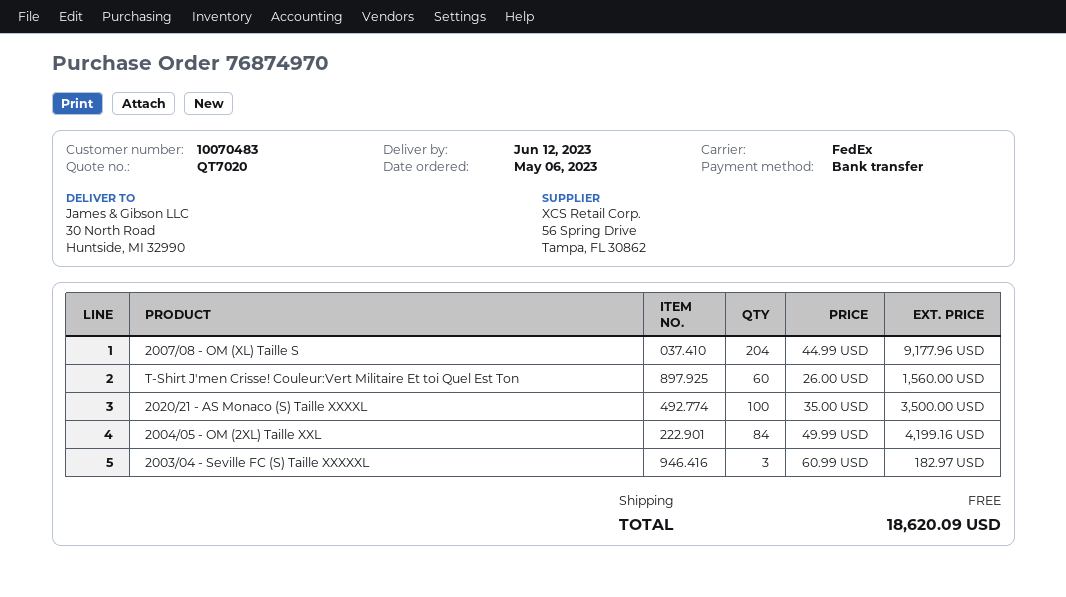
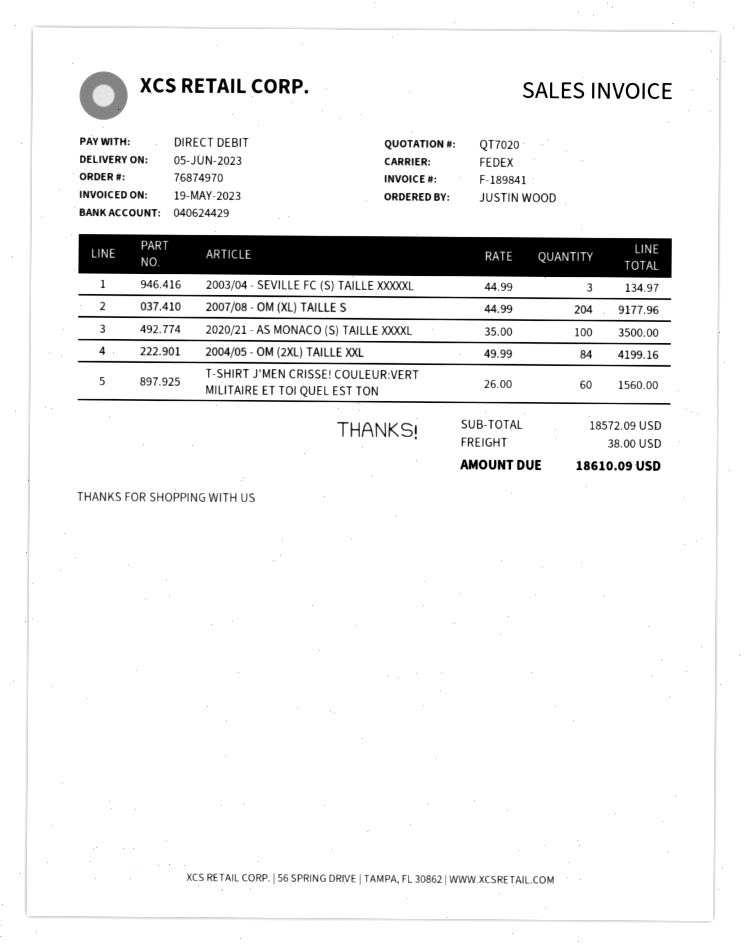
delivery date: 2023-06-12 -> 2023-06-05
payment method: bank transfer -> direct debit
2003/04 - Seville FC (S) Taille XXXXXL: 3 x 60.99 = 182.97 -> 3 x 44.99 = 134.97
shipping: 0.00 -> 38.00
total: 18620.09 -> 18610.09

